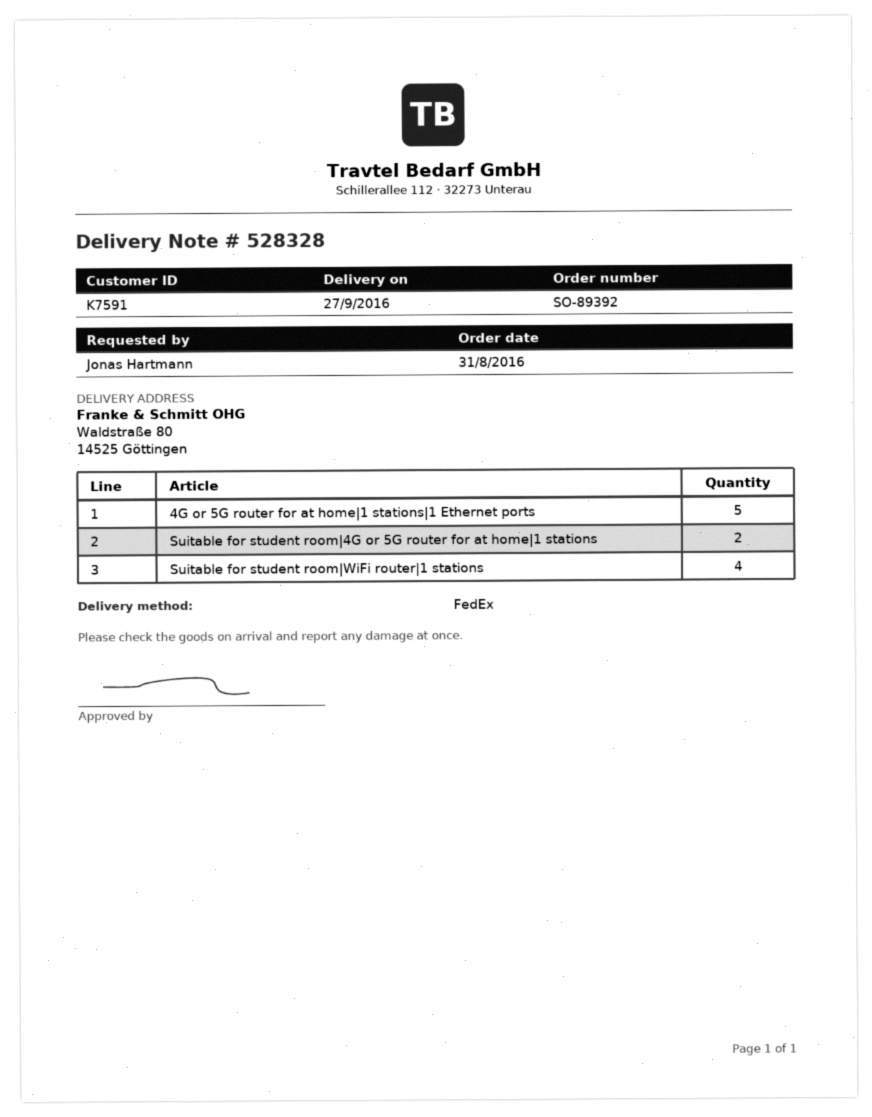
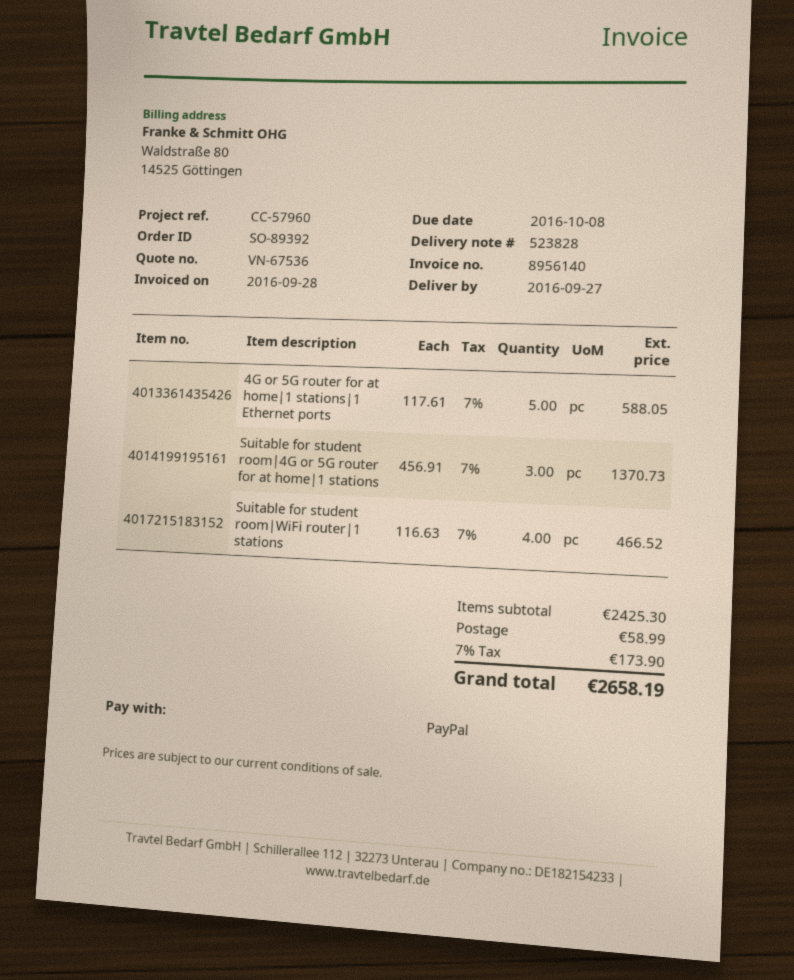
delivery note number: 528328 -> 523828
Suitable for student room|4G or 5G router for at home|1 stations: 2 -> 3

